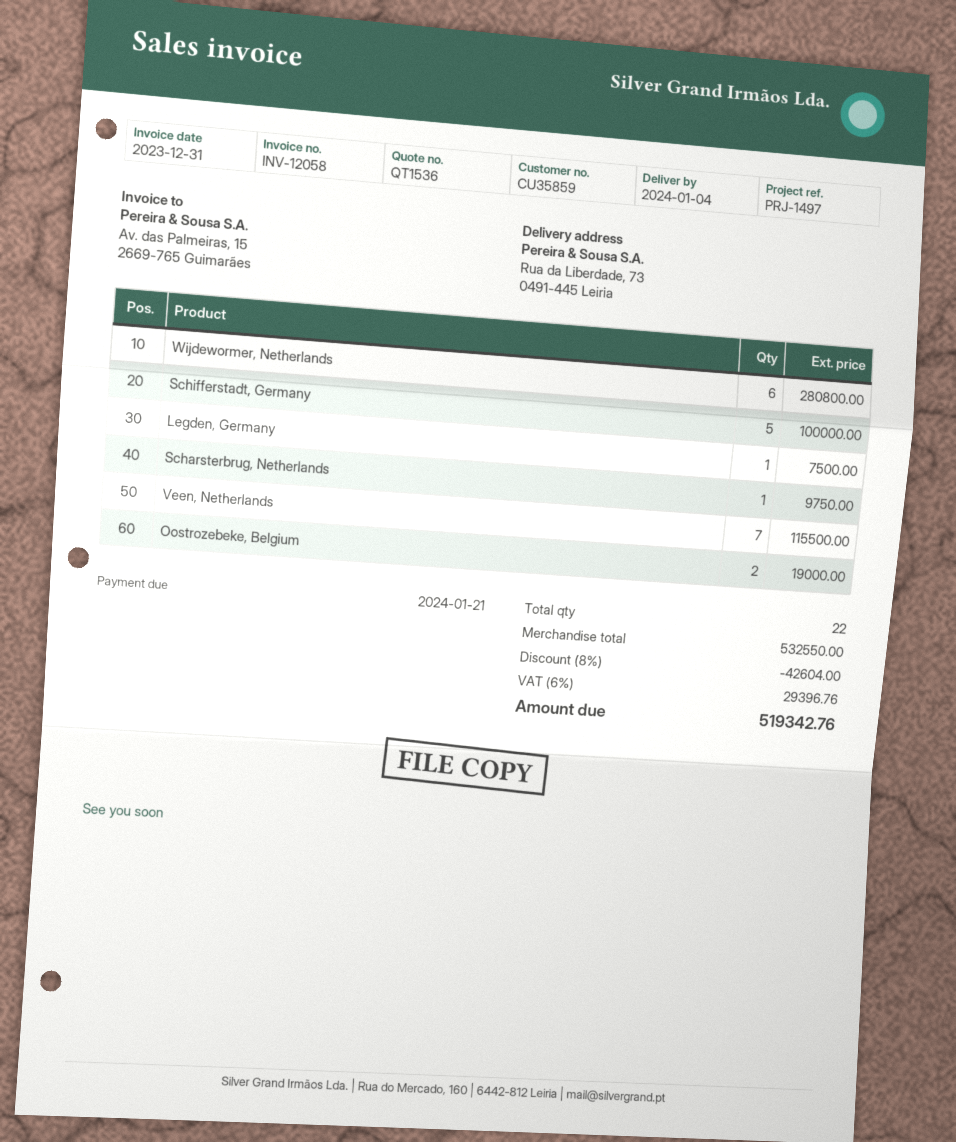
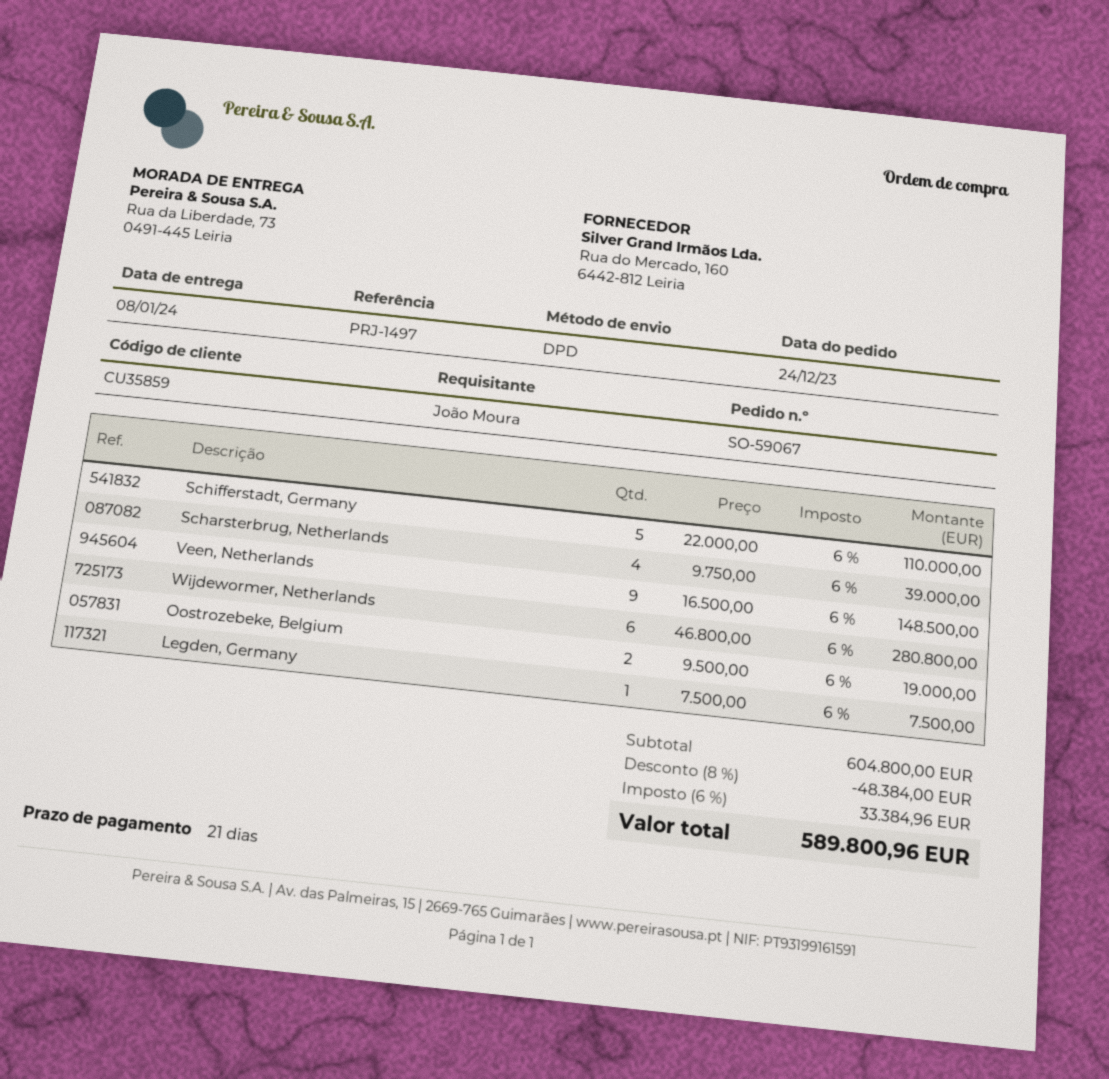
delivery date: 2024-01-04 -> 2024-01-08
Schifferstadt, Germany: 5 for 100000.00 -> 5 for 110000.00
Scharsterbrug, Netherlands: 1 for 9750.00 -> 4 for 39000.00
Veen, Netherlands: 7 for 115500.00 -> 9 for 148500.00
subtotal: 532550.00 -> 604800.00
discount: 8% = 42604.00 -> 8% = 48384.00
tax: 6% = 29396.76 -> 6% = 33384.96
total: 519342.76 -> 589800.96

